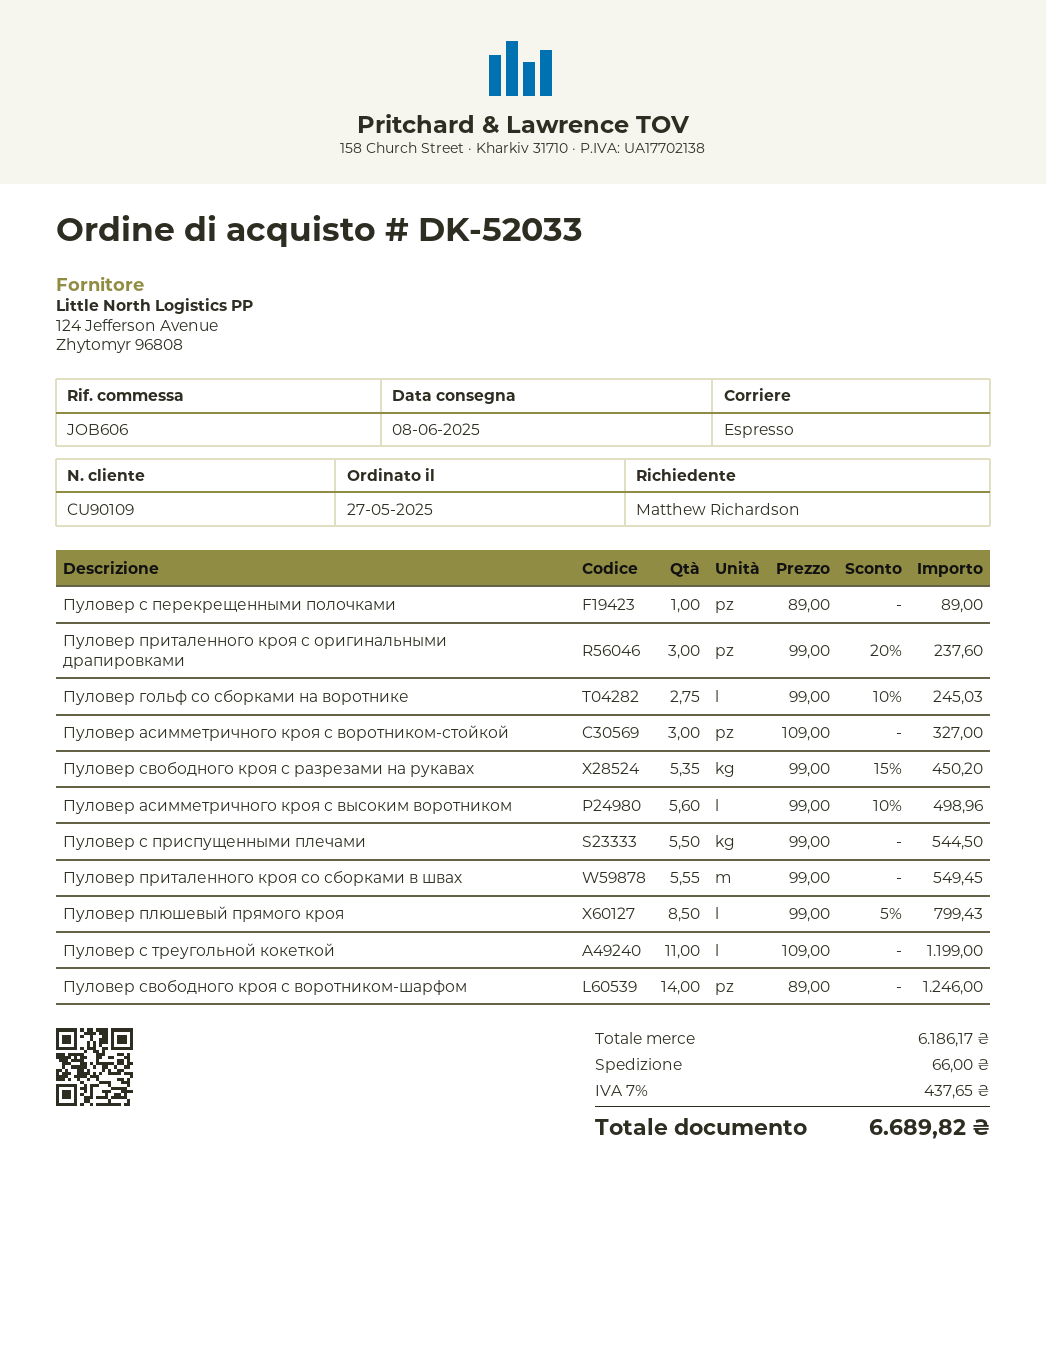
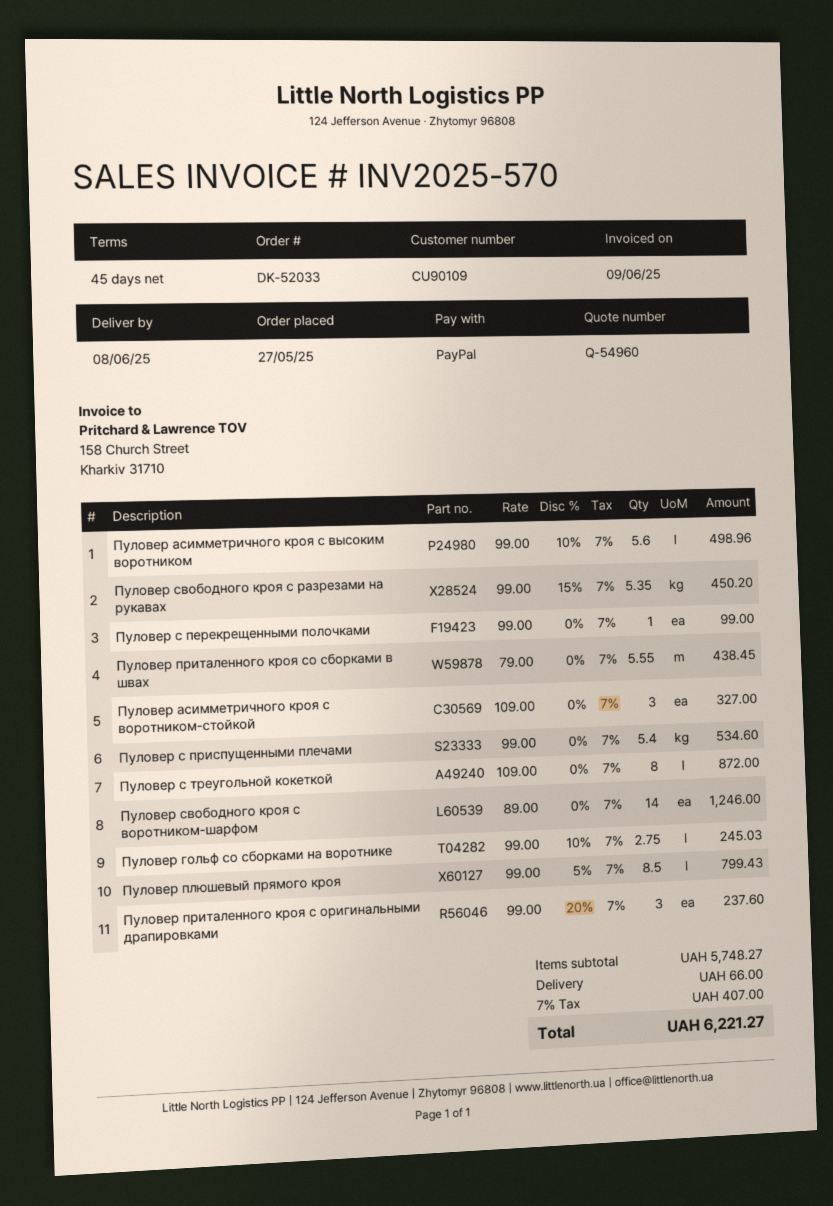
Пуловер с перекрещенными полочками: 1 x 89.00 = 89.00 -> 1 x 99.00 = 99.00
Пуловер с приспущенными плечами: 5.5 x 99.00 = 544.50 -> 5.4 x 99.00 = 534.60
Пуловер приталенного кроя со сборками в швах: 5.55 x 99.00 = 549.45 -> 5.55 x 79.00 = 438.45
Пуловер с треугольной кокеткой: 11 x 109.00 = 1199.00 -> 8 x 109.00 = 872.00
subtotal: 6186.17 -> 5748.27
tax: 7% = 437.65 -> 7% = 407.00
total: 6689.82 -> 6221.27

